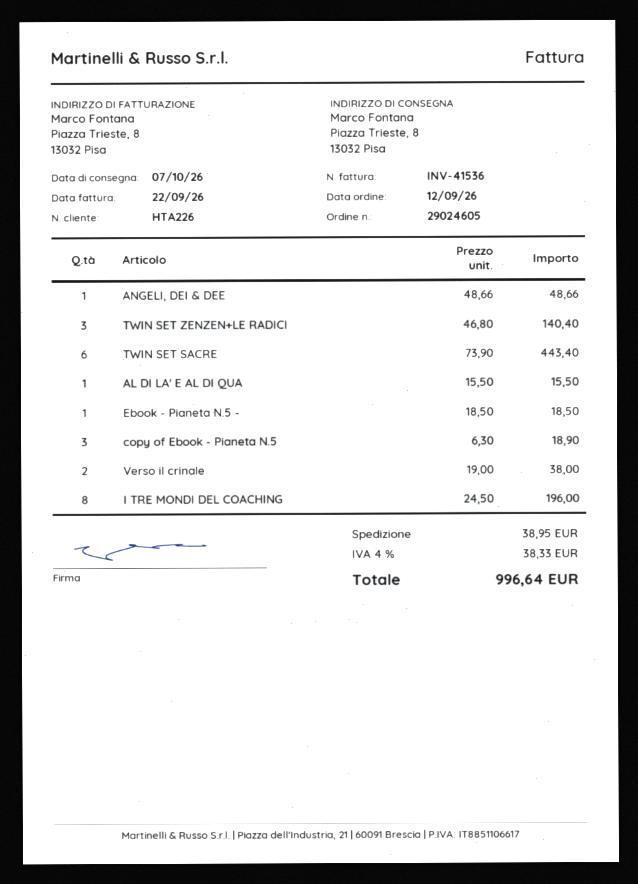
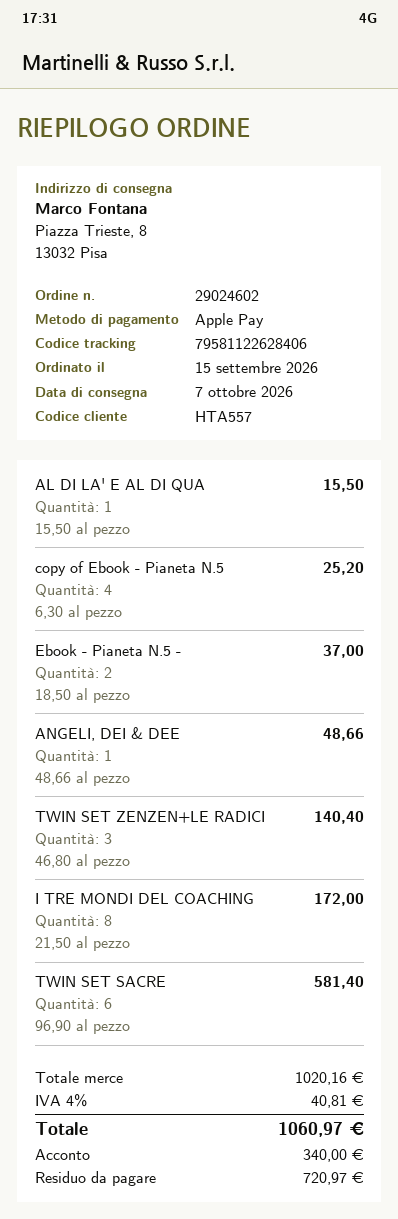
order number: 29024605 -> 29024602
order date: 2026-09-12 -> 2026-09-15
customer number: HTA226 -> HTA557
TWIN SET SACRE: 6 x 73.90 = 443.40 -> 6 x 96.90 = 581.40
Ebook - Pianeta N.5 -: 1 x 18.50 = 18.50 -> 2 x 18.50 = 37.00
copy of Ebook - Pianeta N.5: 3 x 6.30 = 18.90 -> 4 x 6.30 = 25.20
Verso il crinale: 2 x 19.00 = 38.00 -> none
I TRE MONDI DEL COACHING: 8 x 24.50 = 196.00 -> 8 x 21.50 = 172.00
shipping: 38.95 -> none
tax: 4% = 38.33 -> 4% = 40.81
total: 996.64 -> 1060.97

